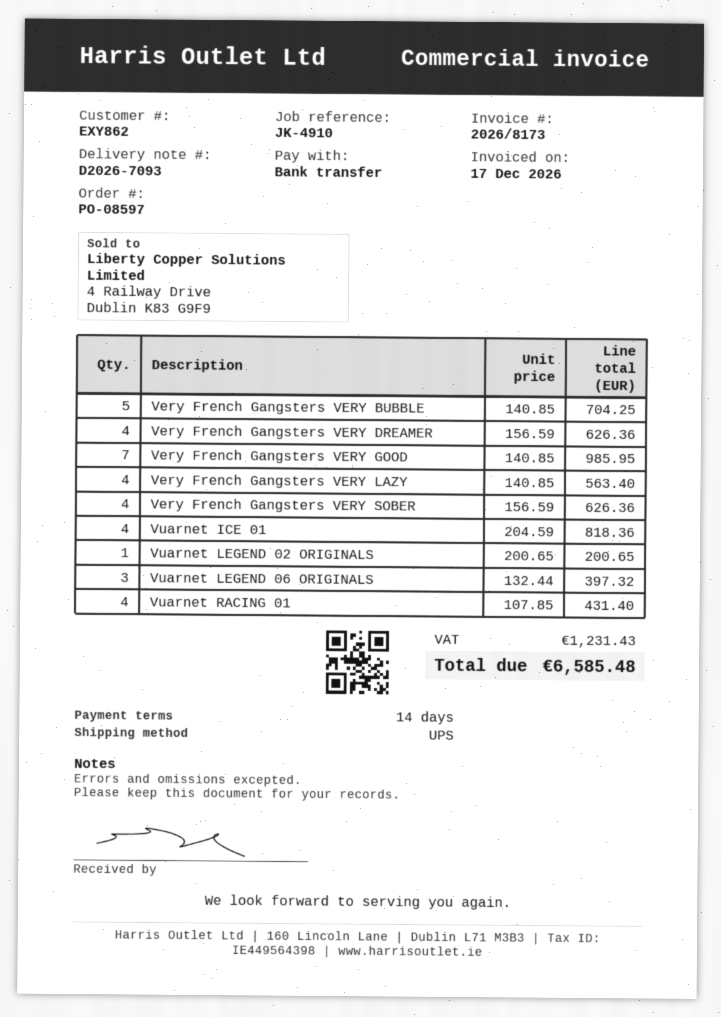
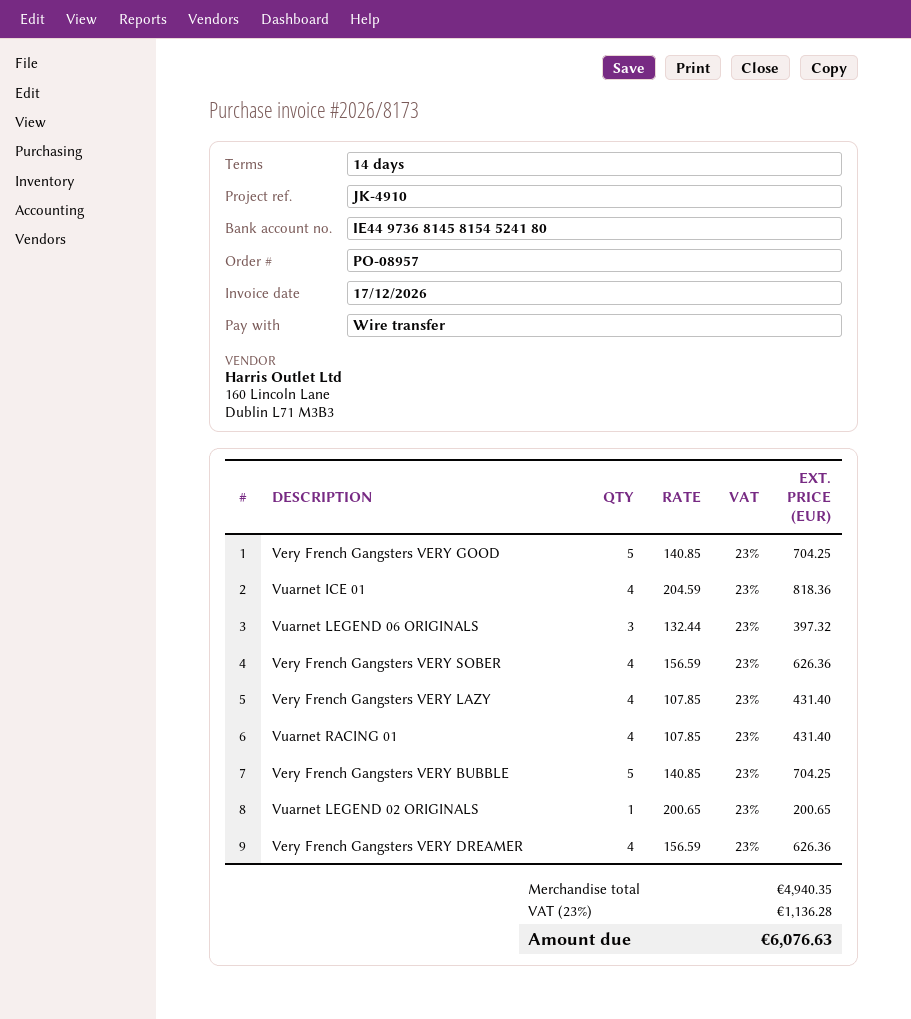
order number: PO-08597 -> PO-08957
Very French Gangsters VERY GOOD: 7 x 140.85 = 985.95 -> 5 x 140.85 = 704.25
Very French Gangsters VERY LAZY: 4 x 140.85 = 563.40 -> 4 x 107.85 = 431.40
tax: 1231.43 -> 1136.28
total: 6585.48 -> 6076.63

